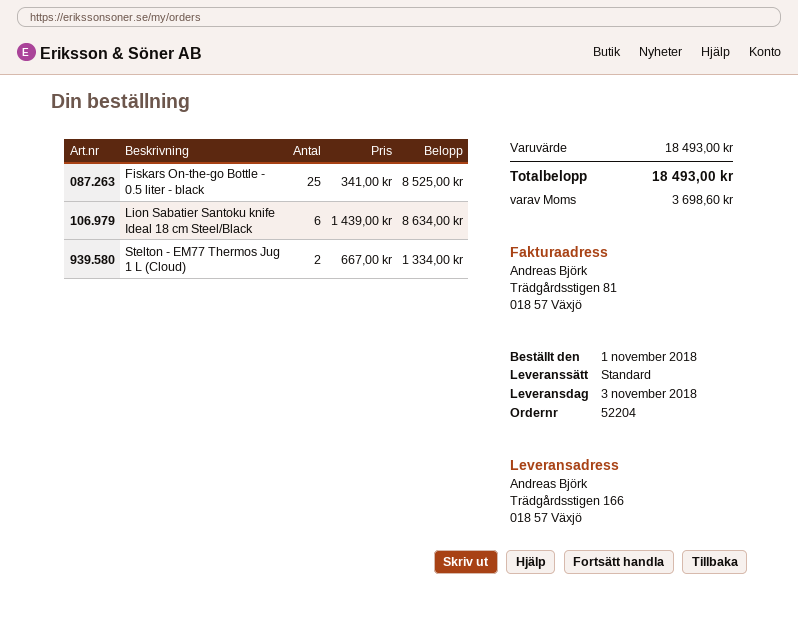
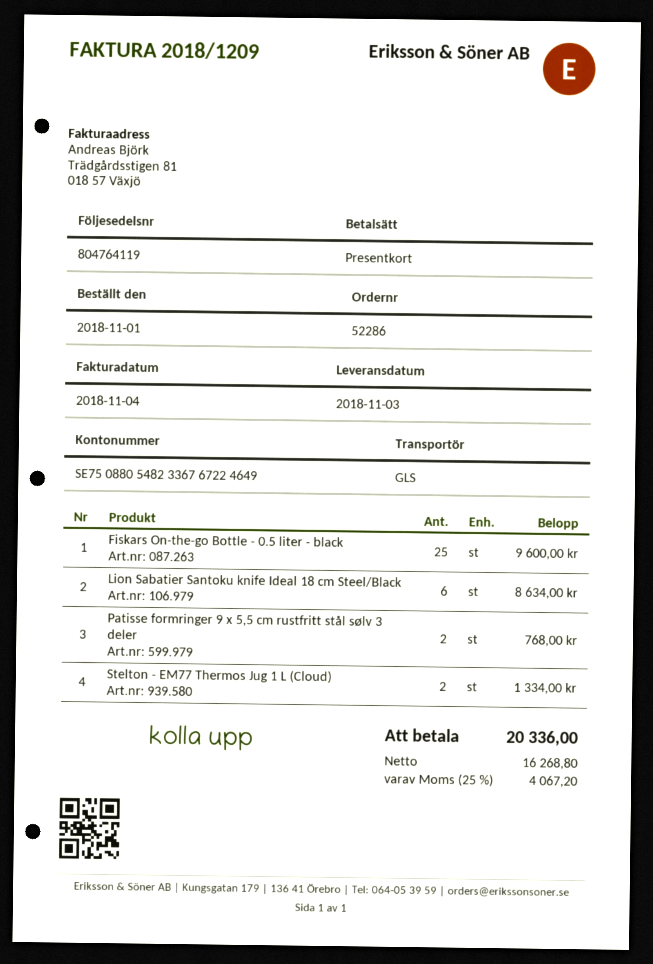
order number: 52204 -> 52286
shipping method: standard -> GLS
Fiskars On-the-go Bottle - 0.5 liter - black: 25 for 8525.00 -> 25 for 9600.00
Patisse formringer 9 x 5,5 cm rustfritt stål sølv 3 deler: none -> 2 for 768.00
tax: 3698.60 -> 4067.20
total: 18493.00 -> 20336.00

